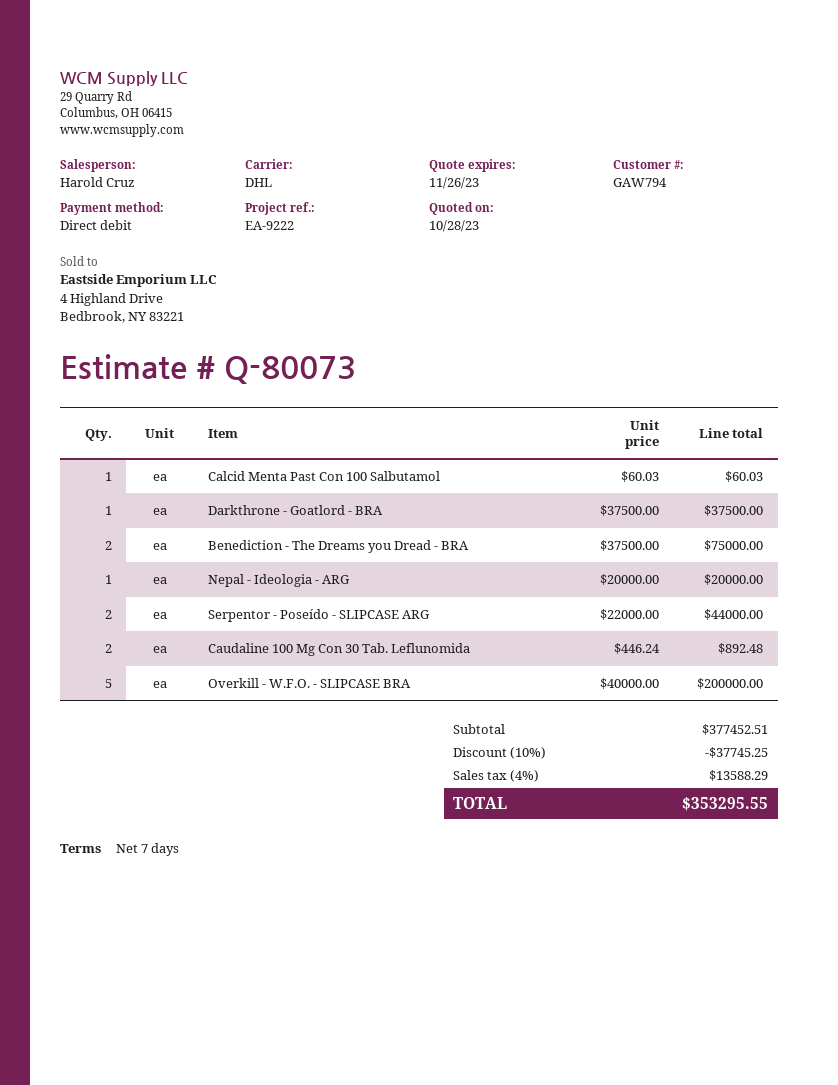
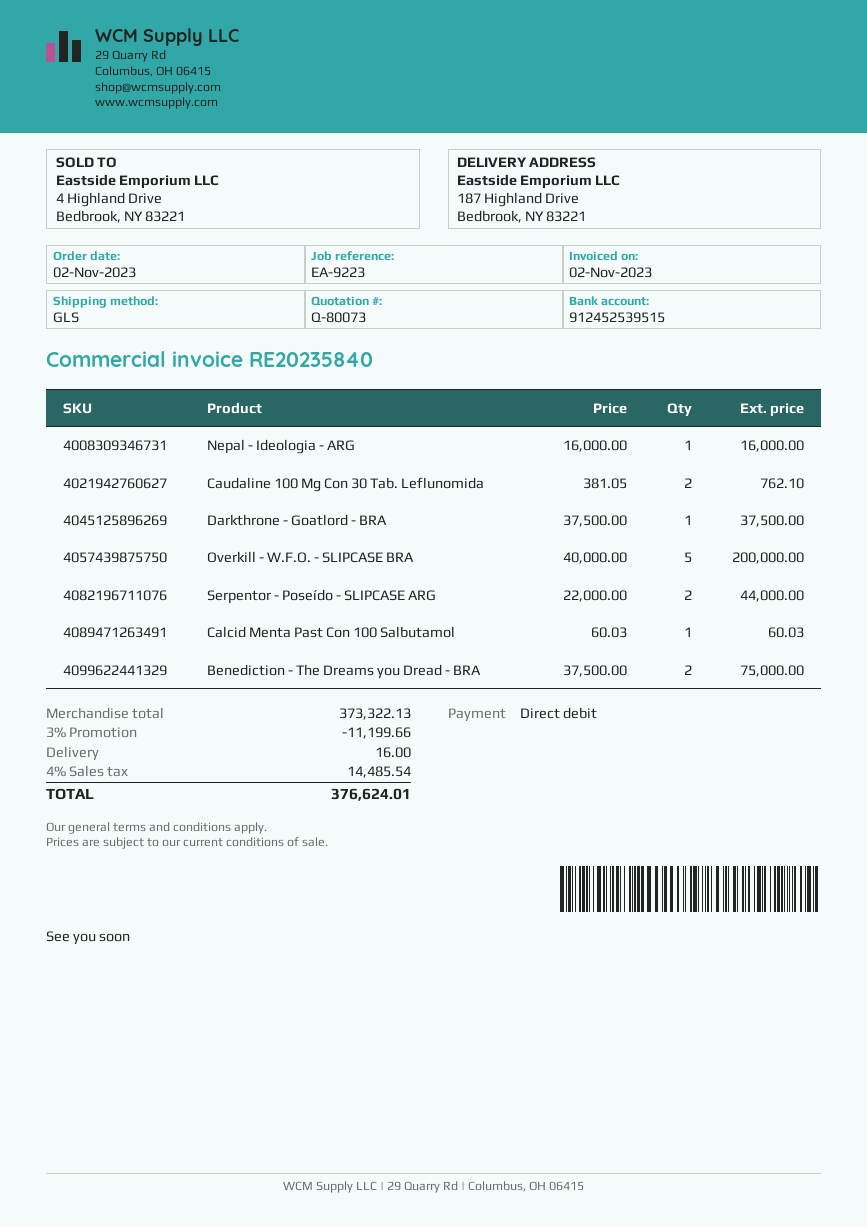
reference: EA-9222 -> EA-9223
shipping method: DHL -> GLS
Nepal - Ideologia - ARG: 1 x 20000.00 = 20000.00 -> 1 x 16000.00 = 16000.00
Caudaline 100 Mg Con 30 Tab. Leflunomida: 2 x 446.24 = 892.48 -> 2 x 381.05 = 762.10
subtotal: 377452.51 -> 373322.13
discount: 10% = 37745.25 -> 3% = 11199.66
shipping: none -> 16.00
tax: 4% = 13588.29 -> 4% = 14485.54
total: 353295.55 -> 376624.01

